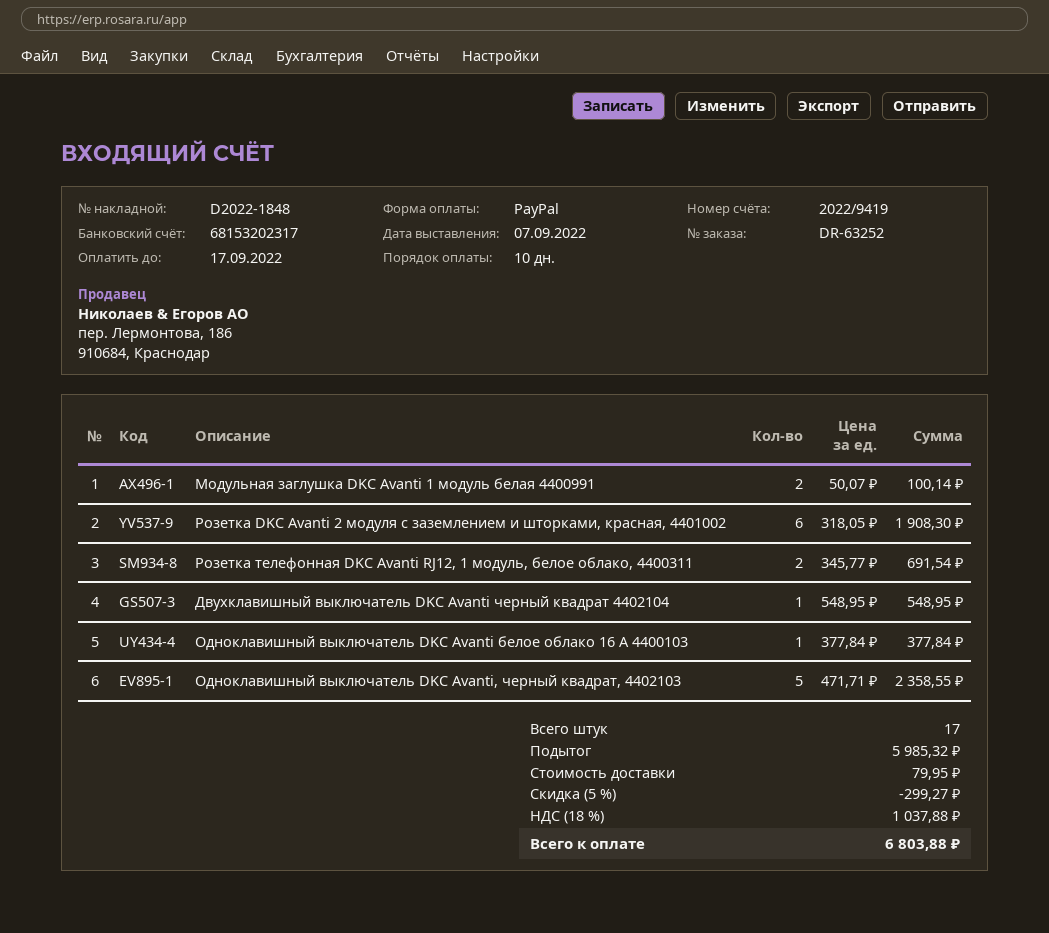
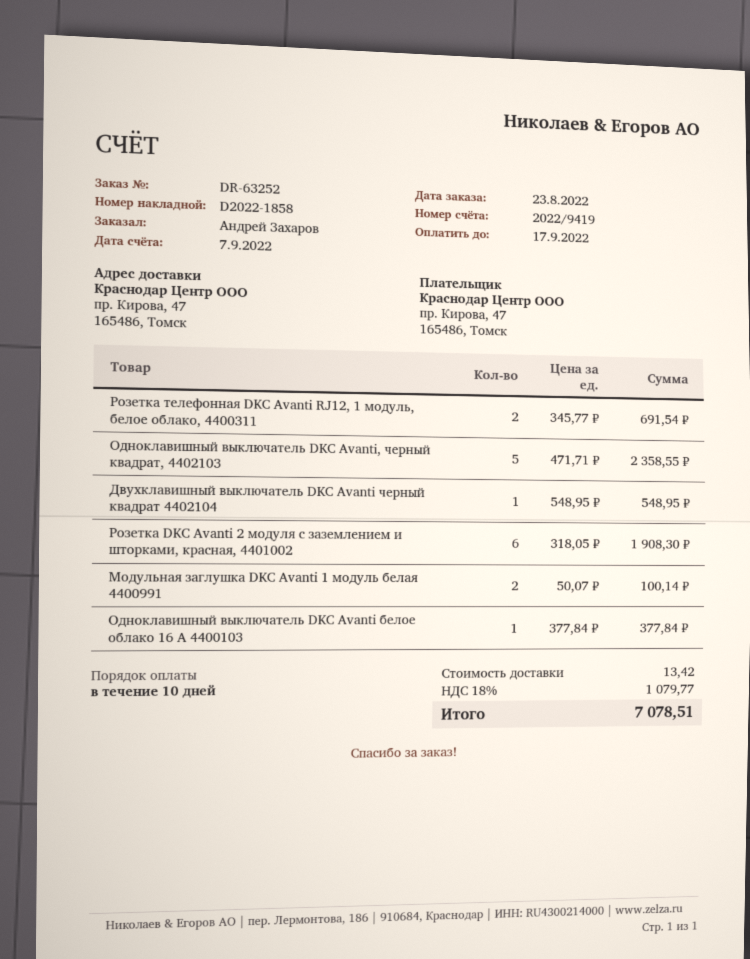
delivery note number: D2022-1848 -> D2022-1858
discount: 5% = 299.27 -> none
shipping: 79.95 -> 13.42
tax: 18% = 1037.88 -> 18% = 1079.77
total: 6803.88 -> 7078.51

